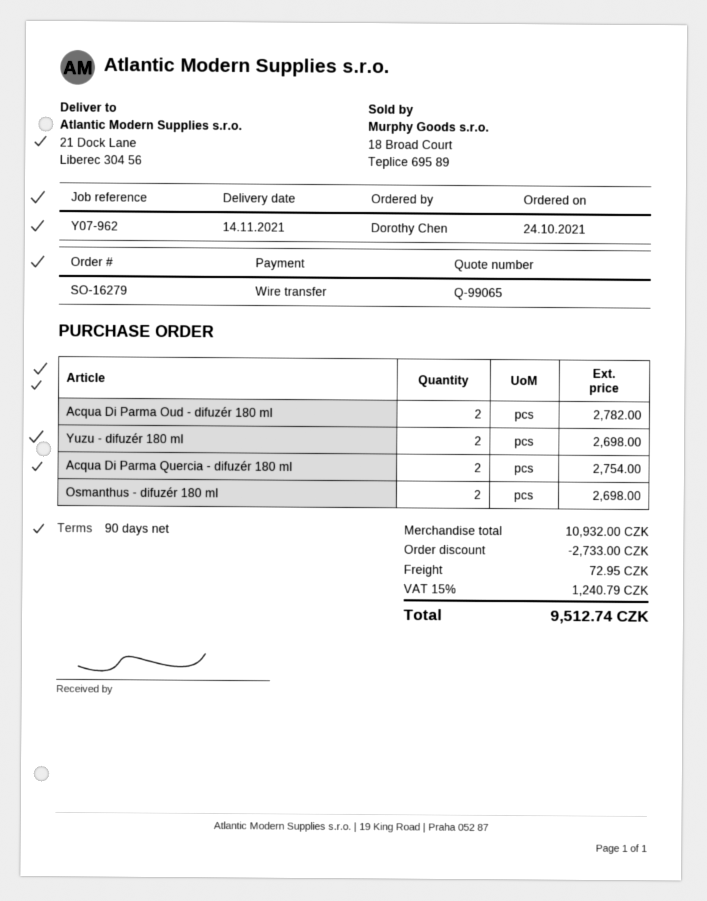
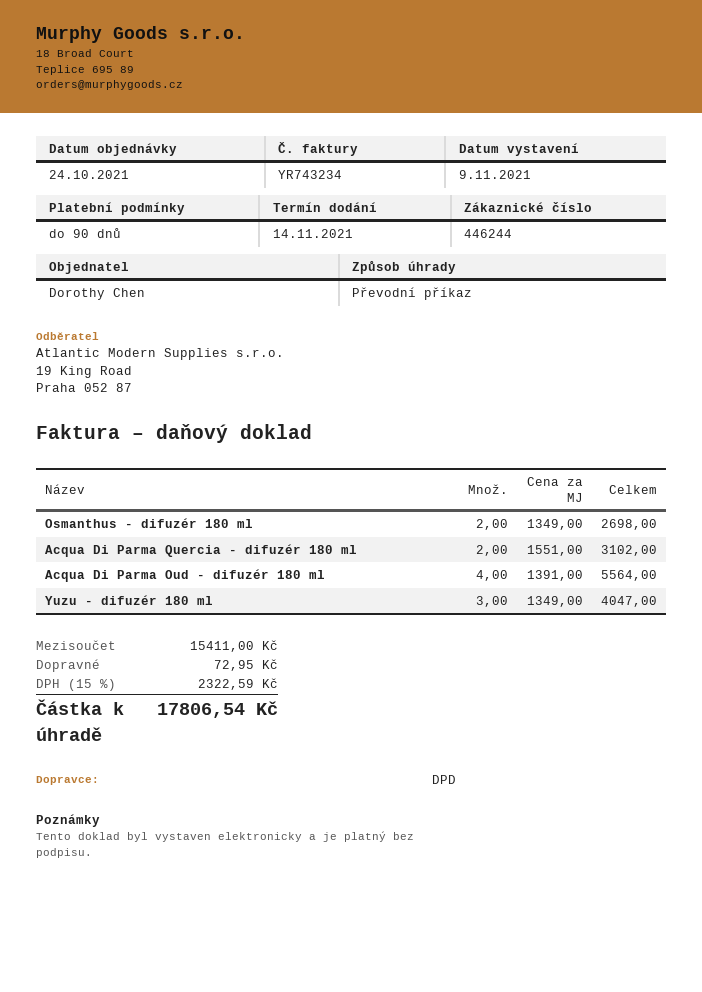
Acqua Di Parma Oud - difuzér 180 ml: 2 for 2782.00 -> 4 for 5564.00
Yuzu - difuzér 180 ml: 2 for 2698.00 -> 3 for 4047.00
Acqua Di Parma Quercia - difuzér 180 ml: 2 for 2754.00 -> 2 for 3102.00
subtotal: 10932.00 -> 15411.00
discount: 2733.00 -> none
tax: 15% = 1240.79 -> 15% = 2322.59
total: 9512.74 -> 17806.54

